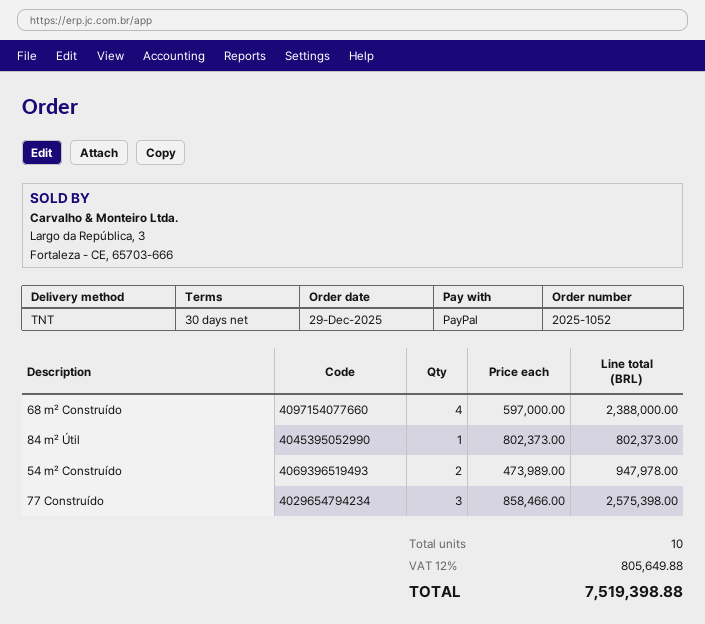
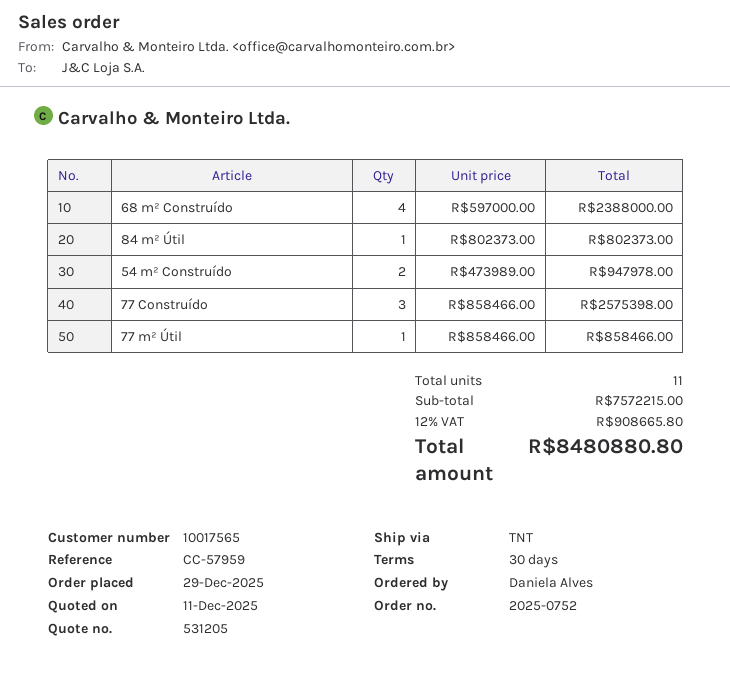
order number: 2025-1052 -> 2025-0752
77 m² Útil: none -> 1 x 858466.00 = 858466.00
total quantity: 10 -> 11
tax: 12% = 805649.88 -> 12% = 908665.80
total: 7519398.88 -> 8480880.80

